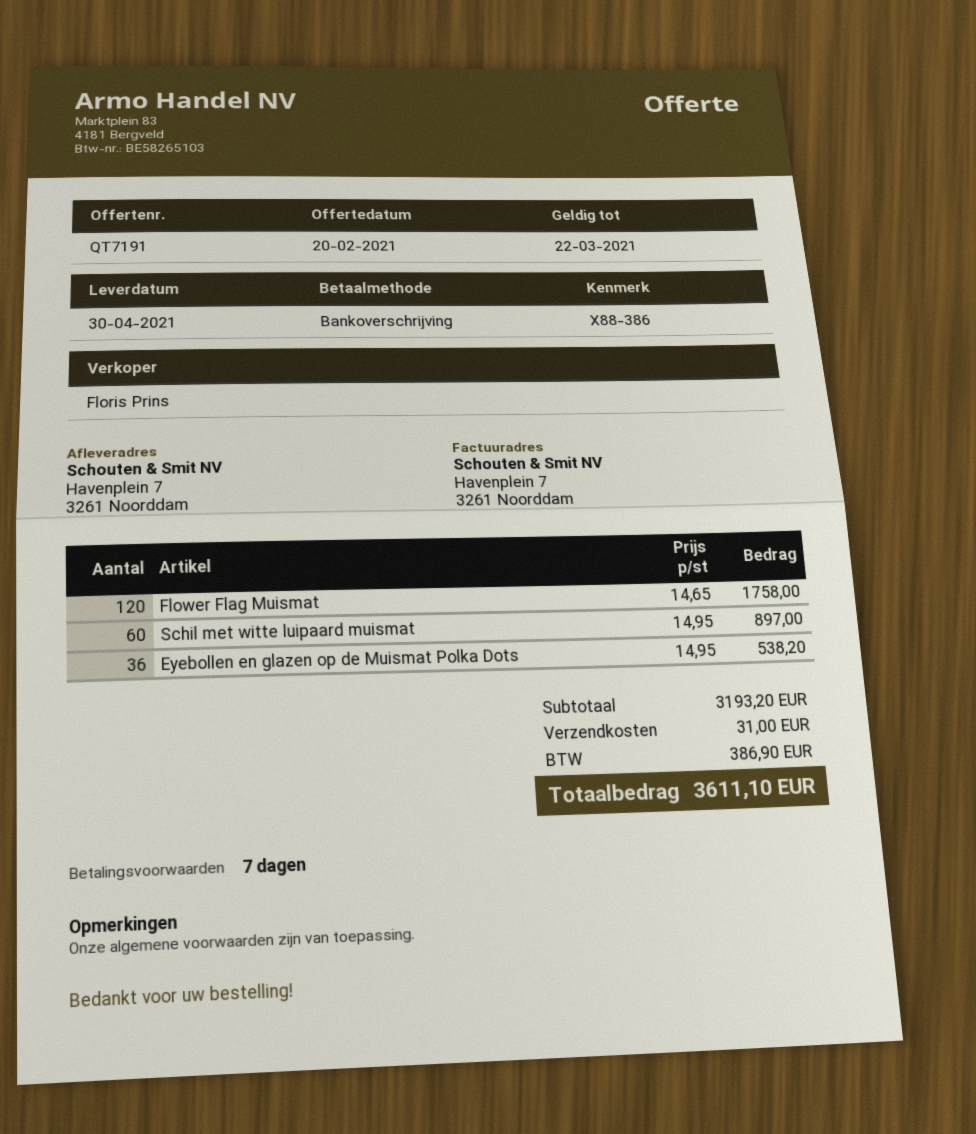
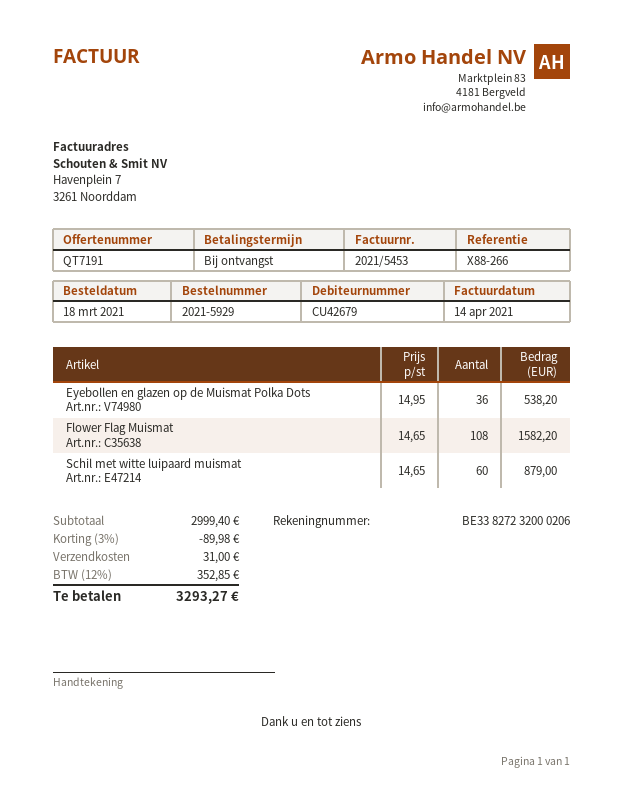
payment terms: 7 days -> on receipt
reference: X88-386 -> X88-266
Flower Flag Muismat: 120 x 14.65 = 1758.00 -> 108 x 14.65 = 1582.20
Schil met witte luipaard muismat: 60 x 14.95 = 897.00 -> 60 x 14.65 = 879.00
subtotal: 3193.20 -> 2999.40
discount: none -> 3% = 89.98
tax: 386.90 -> 352.85
total: 3611.10 -> 3293.27

